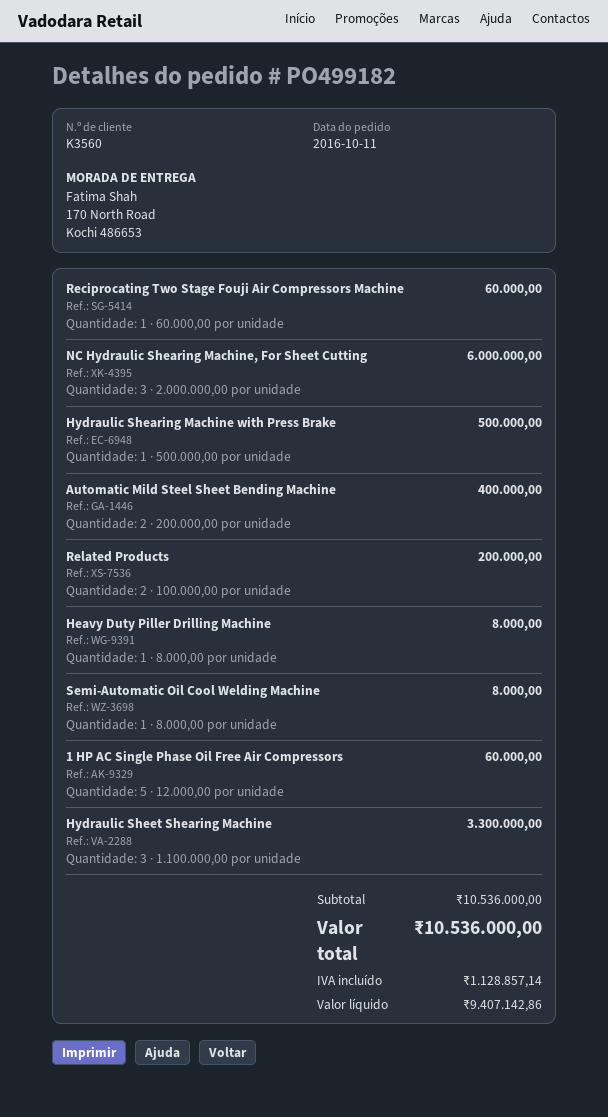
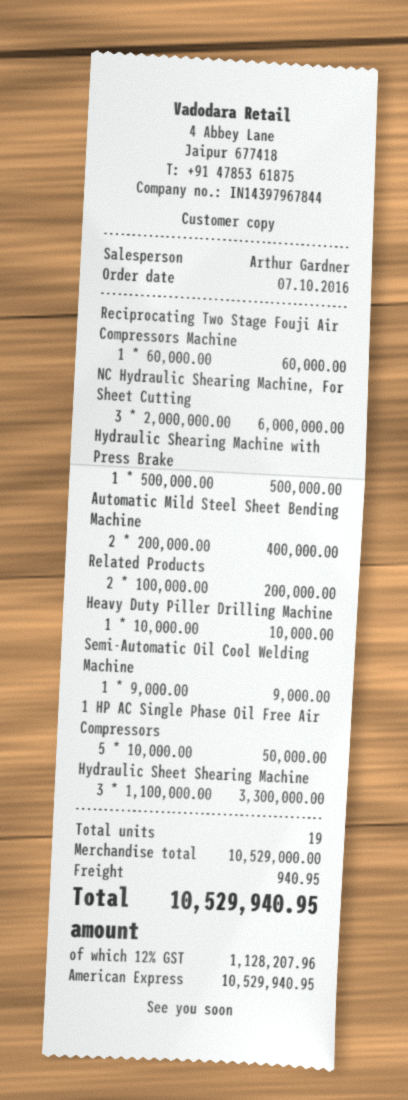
order date: 2016-10-11 -> 2016-10-07
Heavy Duty Piller Drilling Machine: 1 x 8000.00 = 8000.00 -> 1 x 10000.00 = 10000.00
Semi-Automatic Oil Cool Welding Machine: 1 x 8000.00 = 8000.00 -> 1 x 9000.00 = 9000.00
1 HP AC Single Phase Oil Free Air Compressors: 5 x 12000.00 = 60000.00 -> 5 x 10000.00 = 50000.00
subtotal: 10536000.00 -> 10529000.00
shipping: none -> 940.95
tax: 1128857.14 -> 1128207.96
total: 10536000.00 -> 10529940.95

